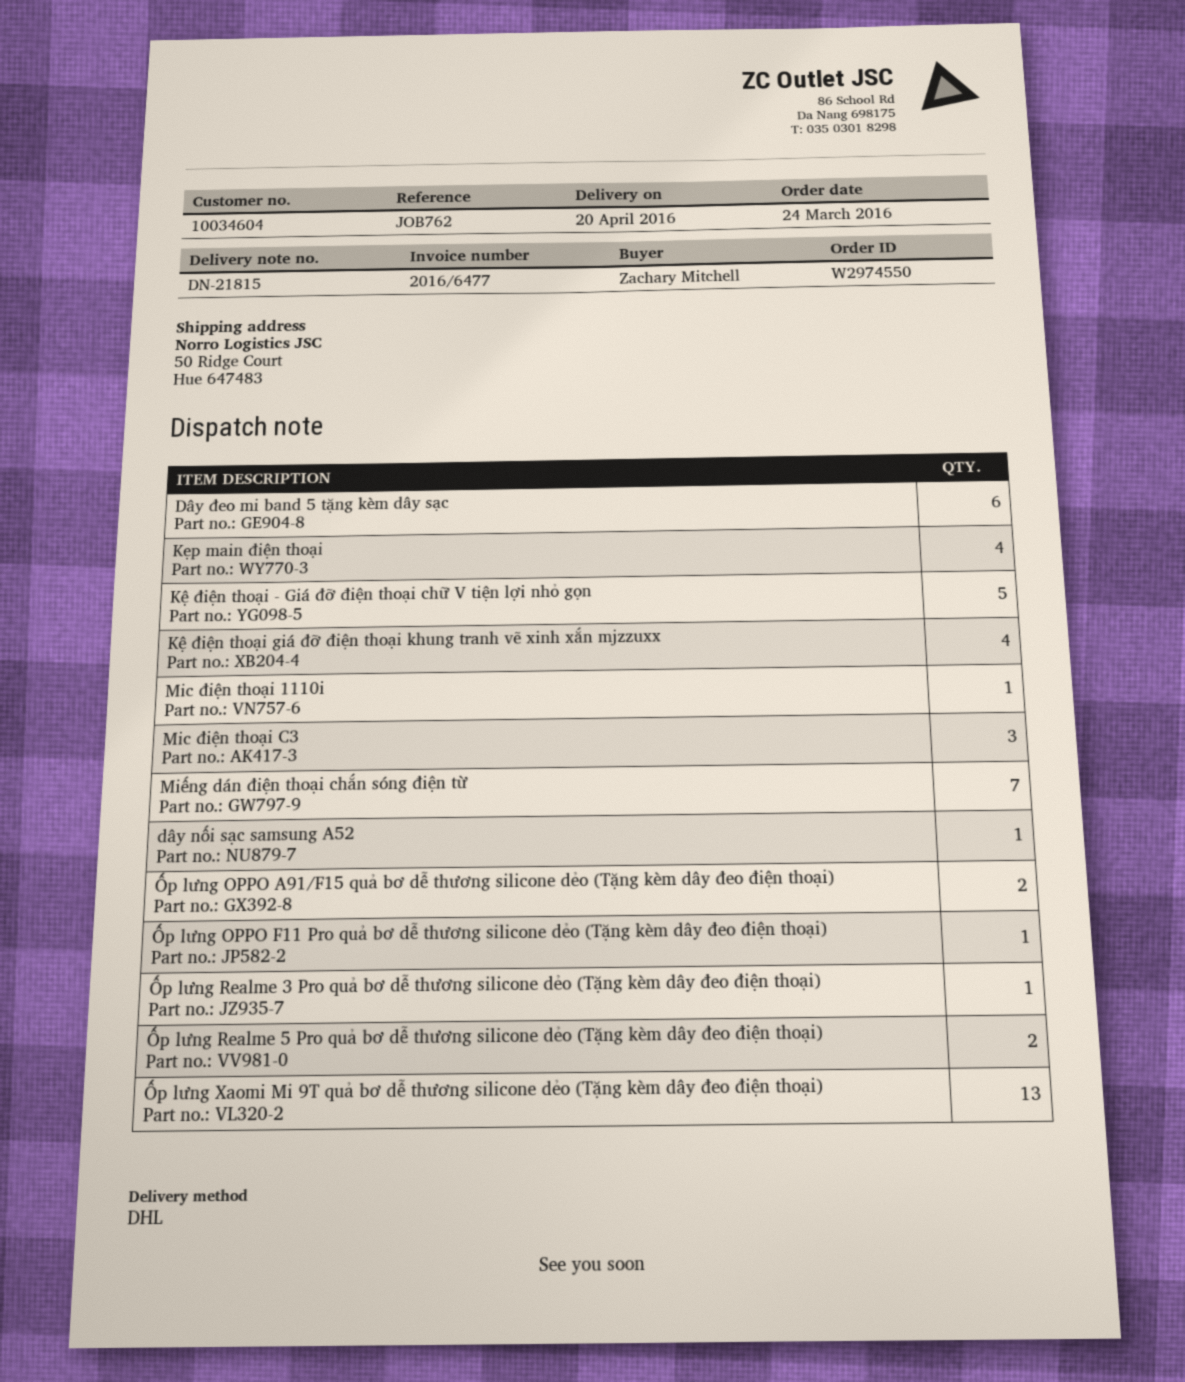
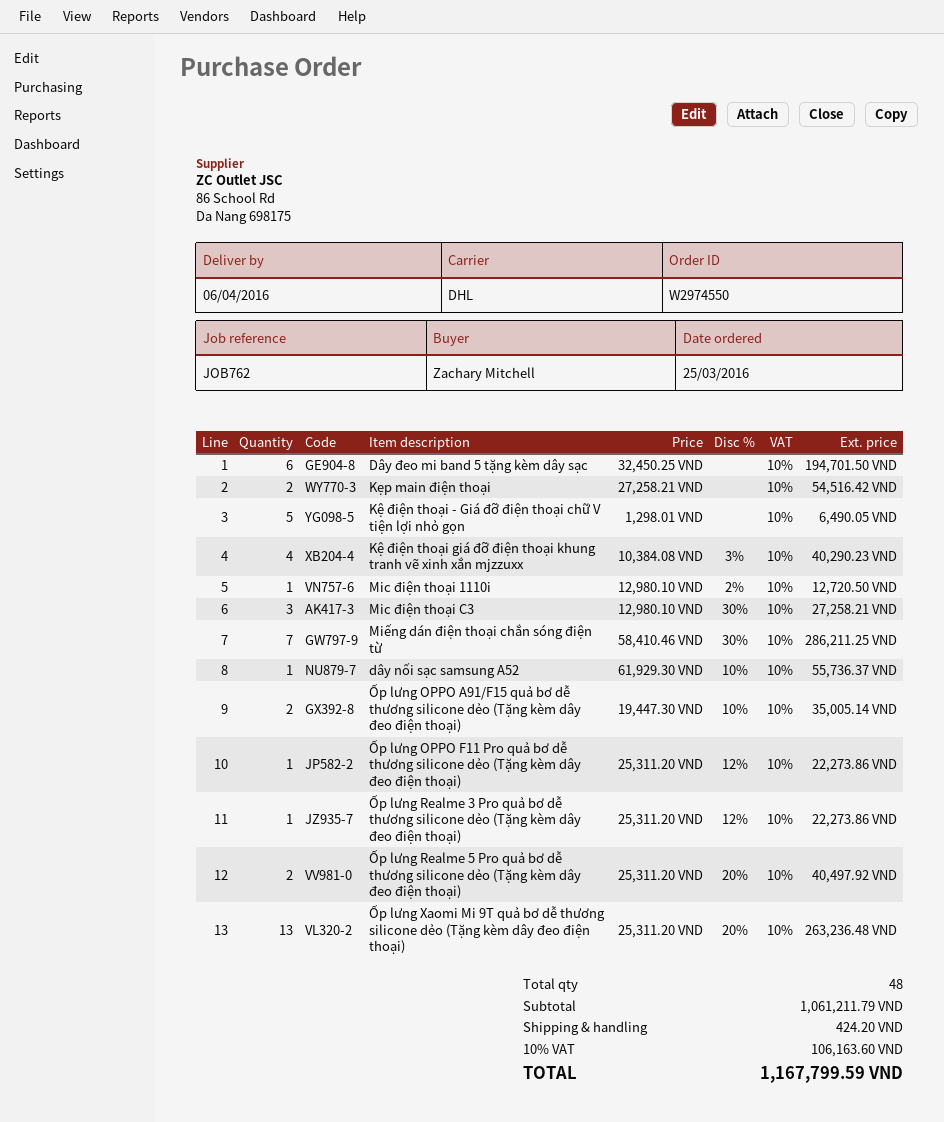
order date: 2016-03-24 -> 2016-03-25
delivery date: 2016-04-20 -> 2016-04-06
Kẹp main điện thoại: 4 -> 2

